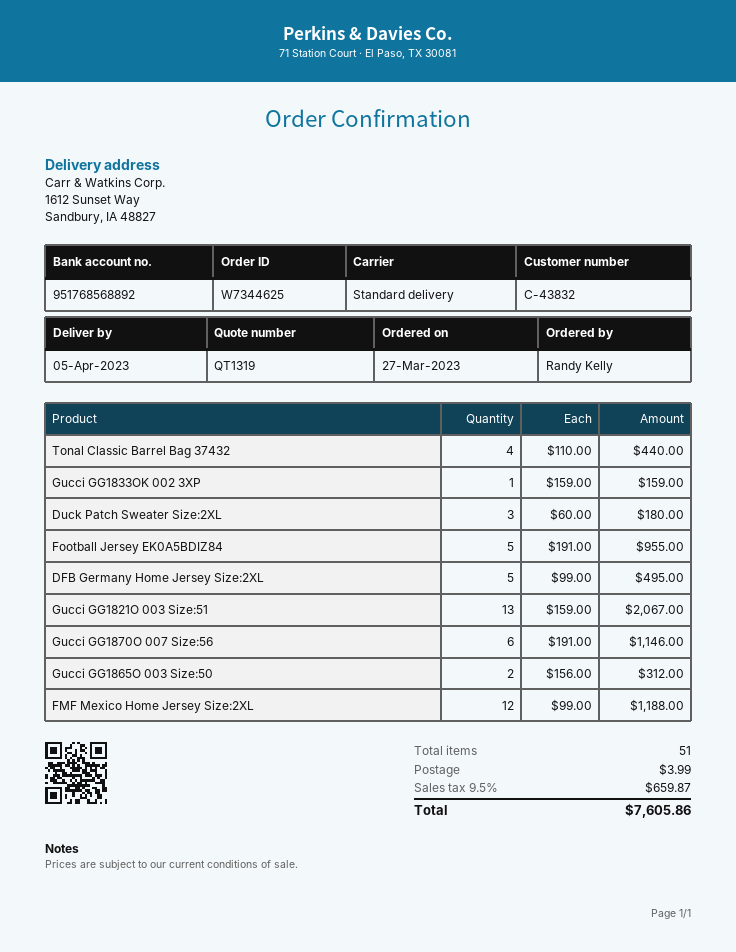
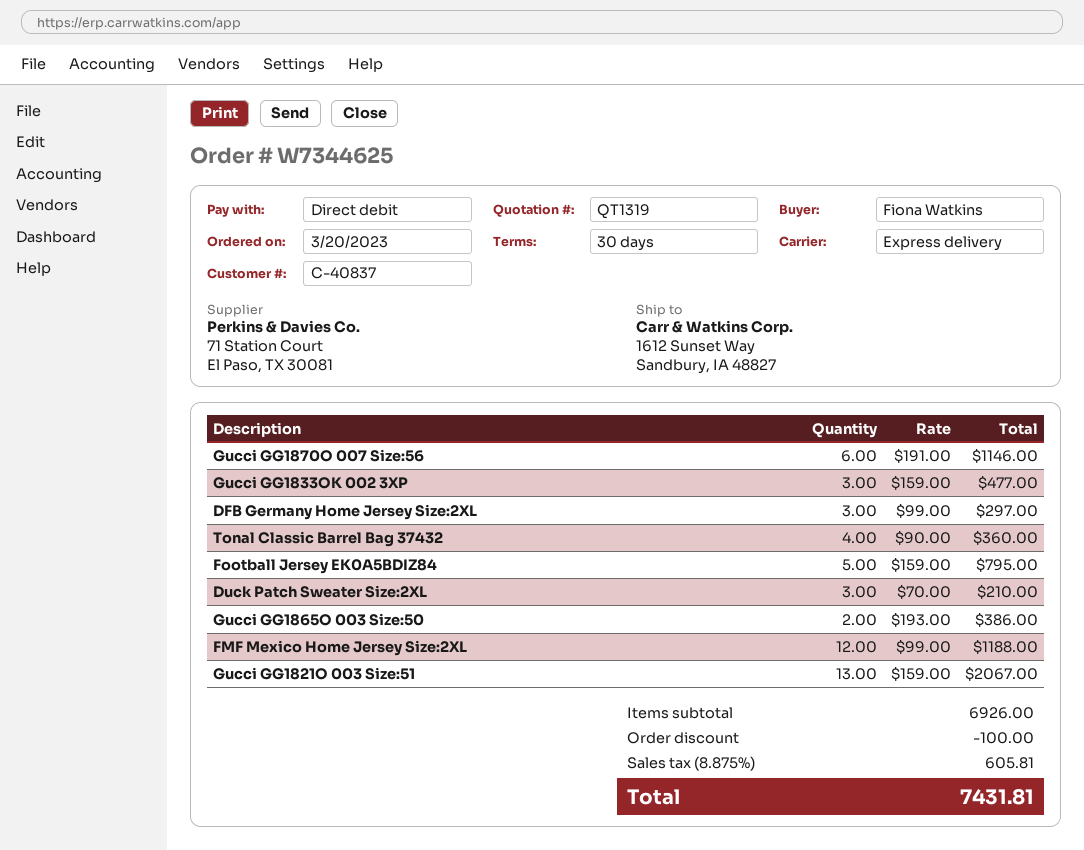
order date: 2023-03-27 -> 2023-03-20
customer number: C-43832 -> C-40837
ordered by: Randy Kelly -> Fiona Watkins
shipping method: standard -> express
Tonal Classic Barrel Bag 37432: 4 x 110.00 = 440.00 -> 4 x 90.00 = 360.00
Gucci GG1833OK 002 3XP: 1 x 159.00 = 159.00 -> 3 x 159.00 = 477.00
Duck Patch Sweater Size:2XL: 3 x 60.00 = 180.00 -> 3 x 70.00 = 210.00
Football Jersey EK0A5BDIZ84: 5 x 191.00 = 955.00 -> 5 x 159.00 = 795.00
DFB Germany Home Jersey Size:2XL: 5 x 99.00 = 495.00 -> 3 x 99.00 = 297.00
Gucci GG1865O 003 Size:50: 2 x 156.00 = 312.00 -> 2 x 193.00 = 386.00
discount: none -> 100.00
shipping: 3.99 -> none
tax: 9.5% = 659.87 -> 8.875% = 605.81
total: 7605.86 -> 7431.81

